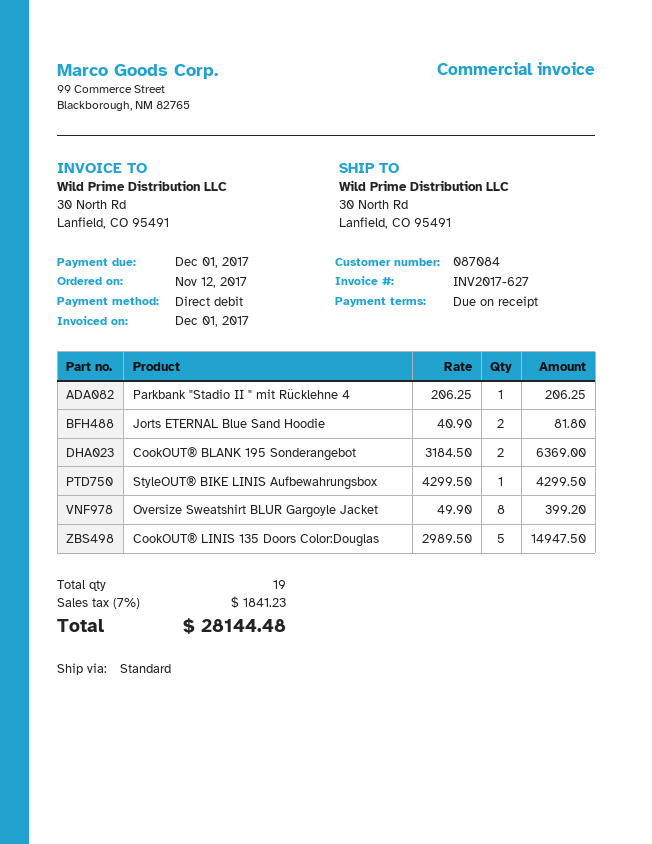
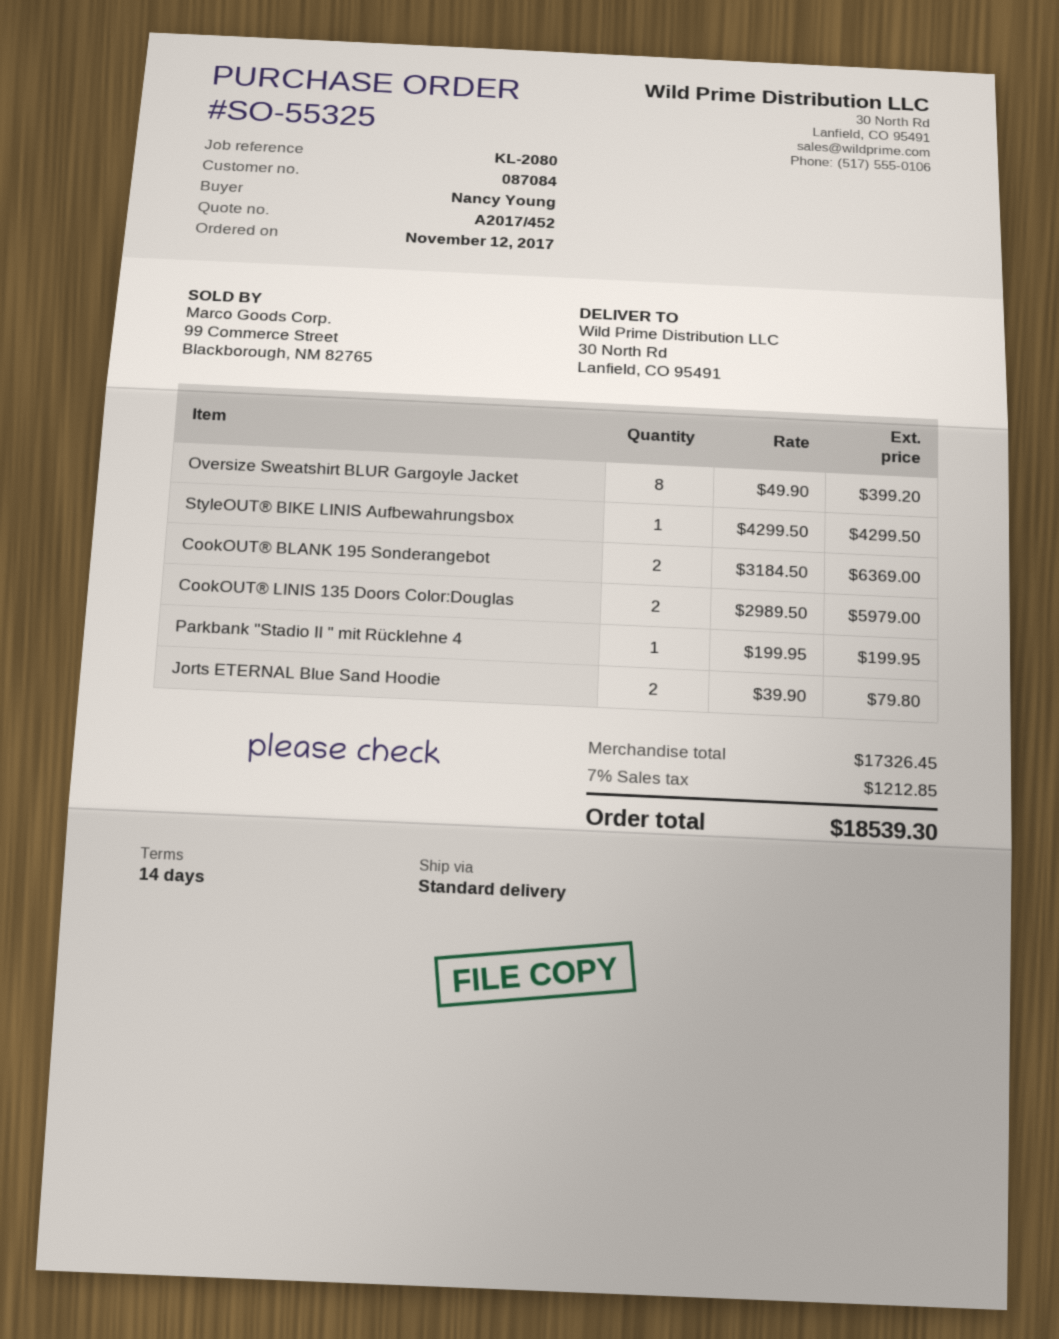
payment terms: on receipt -> 14 days
Parkbank "Stadio II " mit Rücklehne 4: 1 x 206.25 = 206.25 -> 1 x 199.95 = 199.95
Jorts ETERNAL Blue Sand Hoodie: 2 x 40.90 = 81.80 -> 2 x 39.90 = 79.80
CookOUT® LINIS 135 Doors Color:Douglas: 5 x 2989.50 = 14947.50 -> 2 x 2989.50 = 5979.00
tax: 7% = 1841.23 -> 7% = 1212.85
total: 28144.48 -> 18539.30

